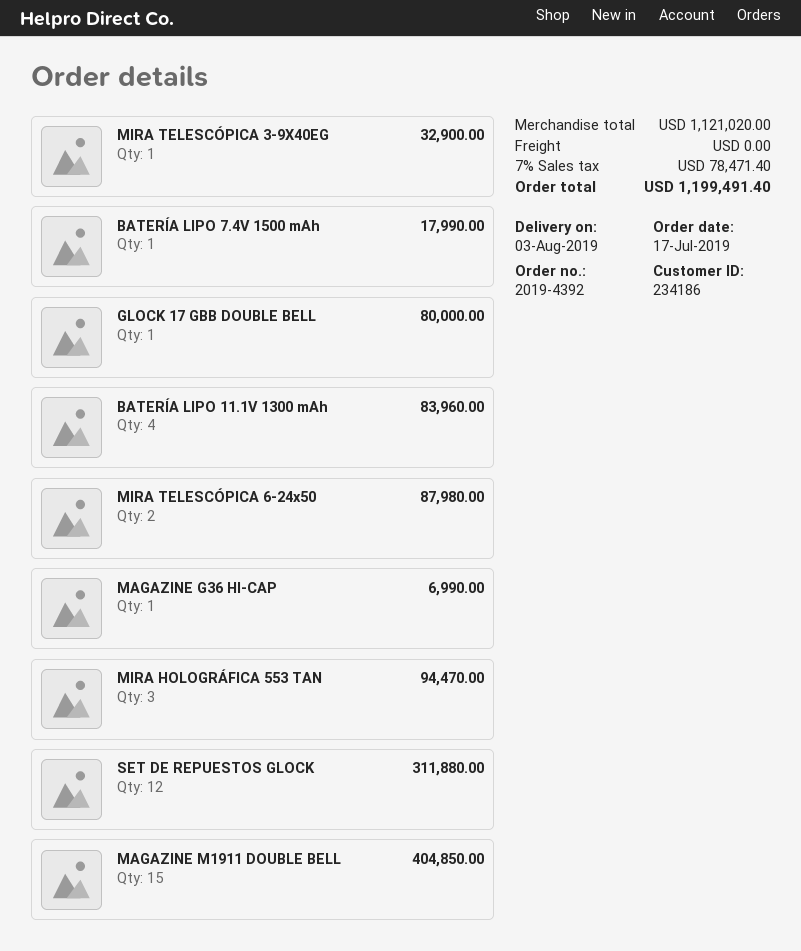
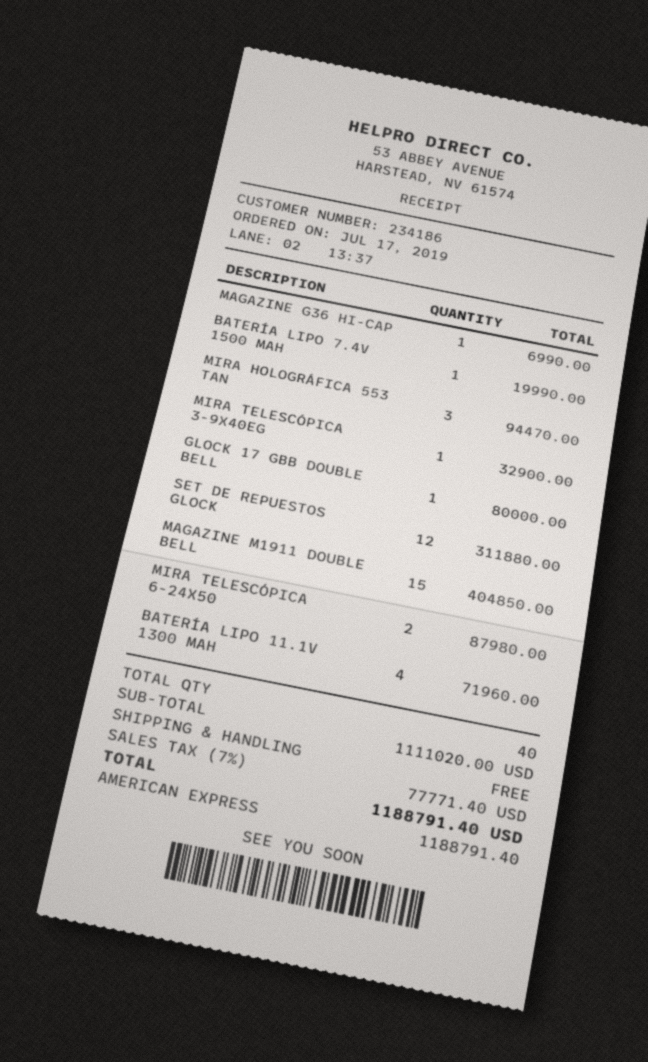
BATERÍA LIPO 7.4V 1500 mAh: 1 for 17990.00 -> 1 for 19990.00
BATERÍA LIPO 11.1V 1300 mAh: 4 for 83960.00 -> 4 for 71960.00
subtotal: 1121020.00 -> 1111020.00
tax: 7% = 78471.40 -> 7% = 77771.40
total: 1199491.40 -> 1188791.40

